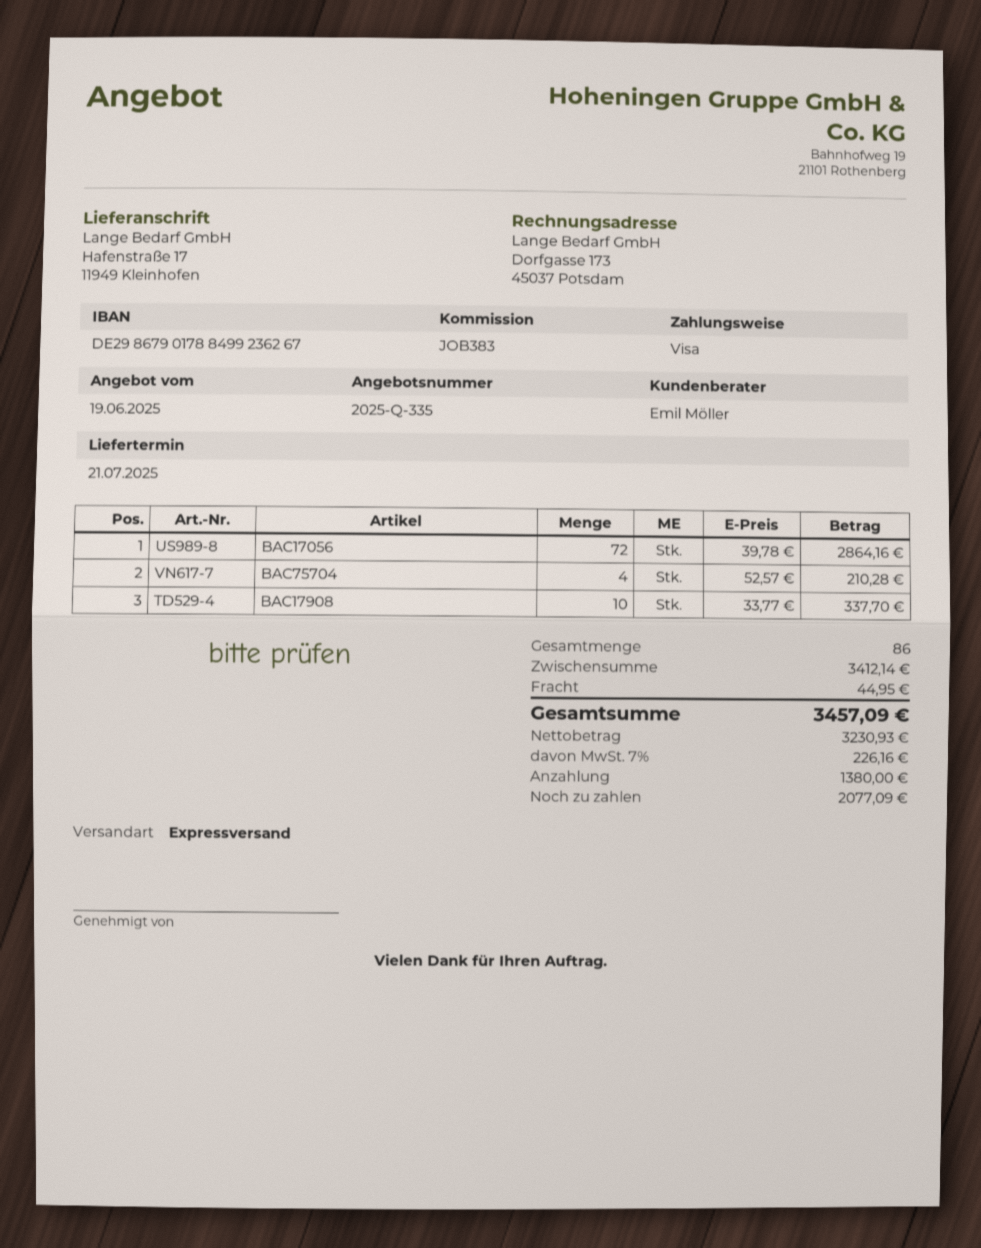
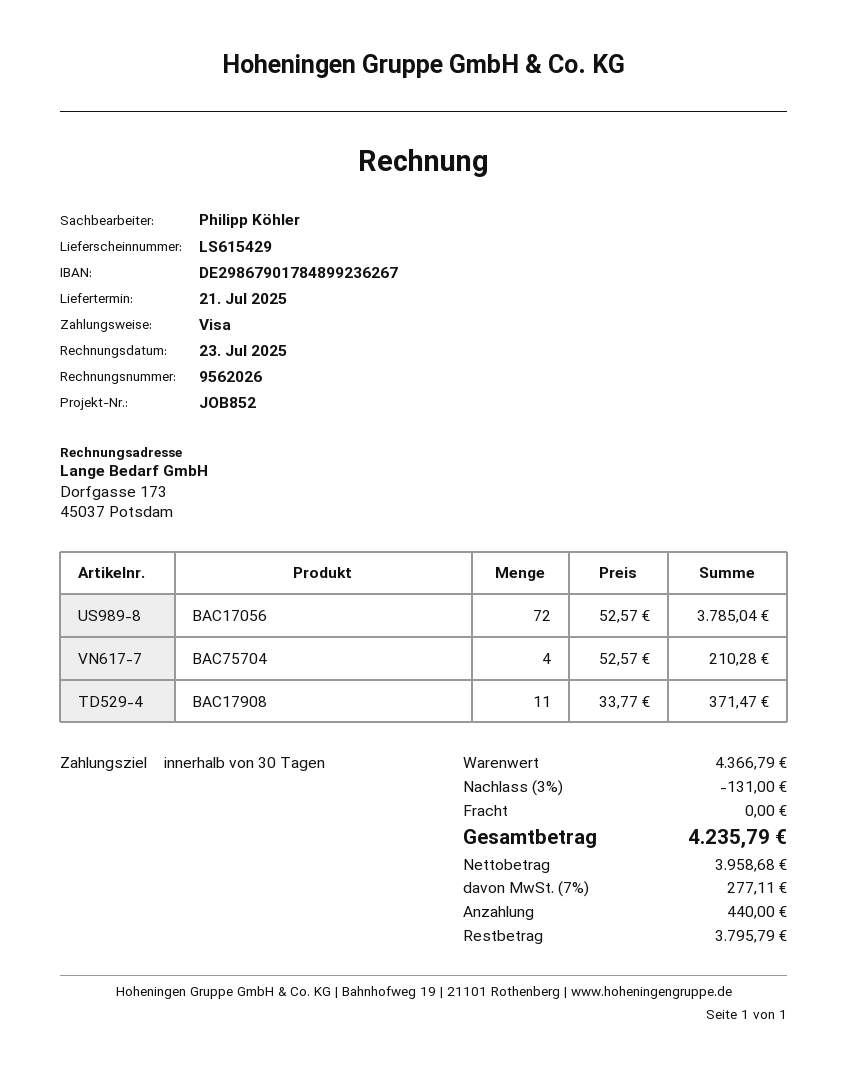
reference: JOB383 -> JOB852
sales rep: Emil Möller -> Philipp Köhler
bank account: DE29867901788499236267 -> DE29867901784899236267
BAC17056: 72 x 39.78 = 2864.16 -> 72 x 52.57 = 3785.04
BAC17908: 10 x 33.77 = 337.70 -> 11 x 33.77 = 371.47
subtotal: 3412.14 -> 4366.79
discount: none -> 3% = 131.00
shipping: 44.95 -> 0.00
net: 3230.93 -> 3958.68
tax: 7% = 226.16 -> 7% = 277.11
total: 3457.09 -> 4235.79
deposit: 1380.00 -> 440.00
balance: 2077.09 -> 3795.79

